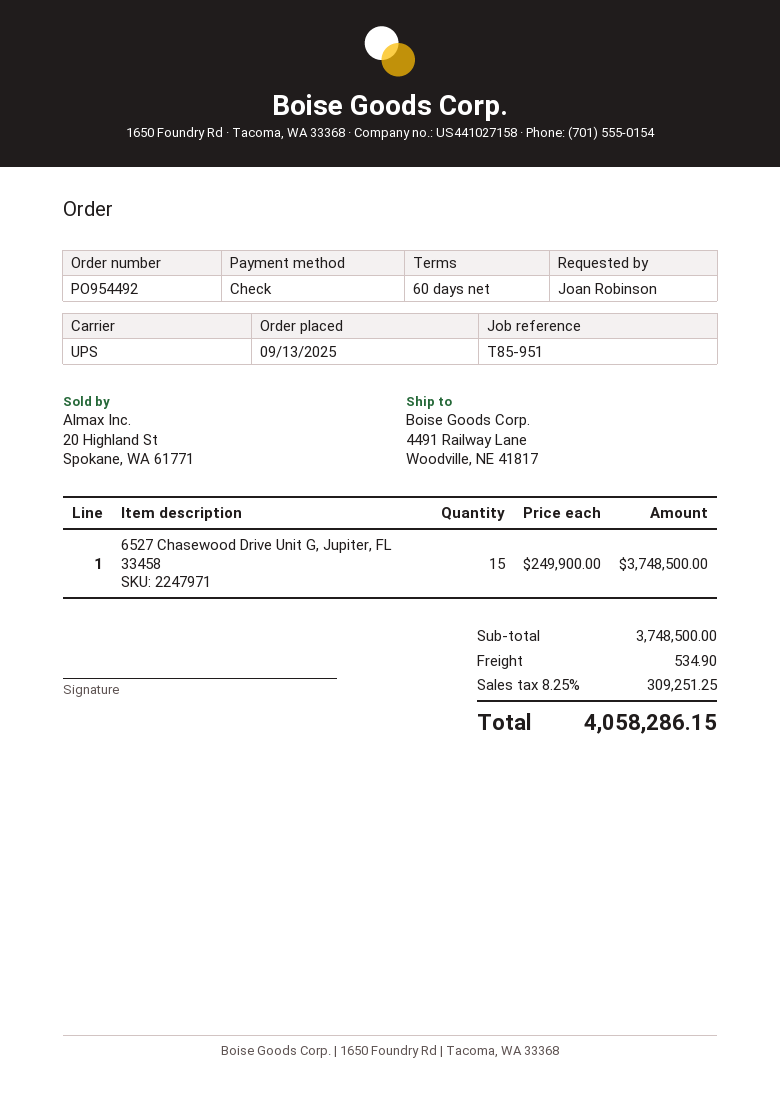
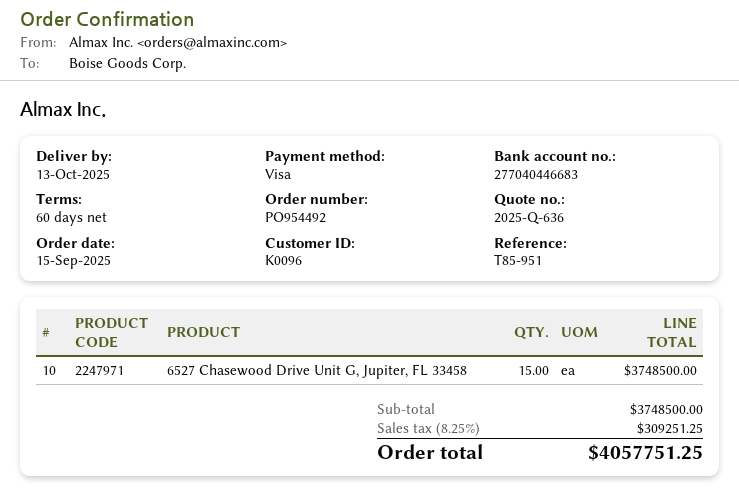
order date: 2025-09-13 -> 2025-09-15
payment method: cheque -> Visa
shipping: 534.90 -> none
total: 4058286.15 -> 4057751.25

